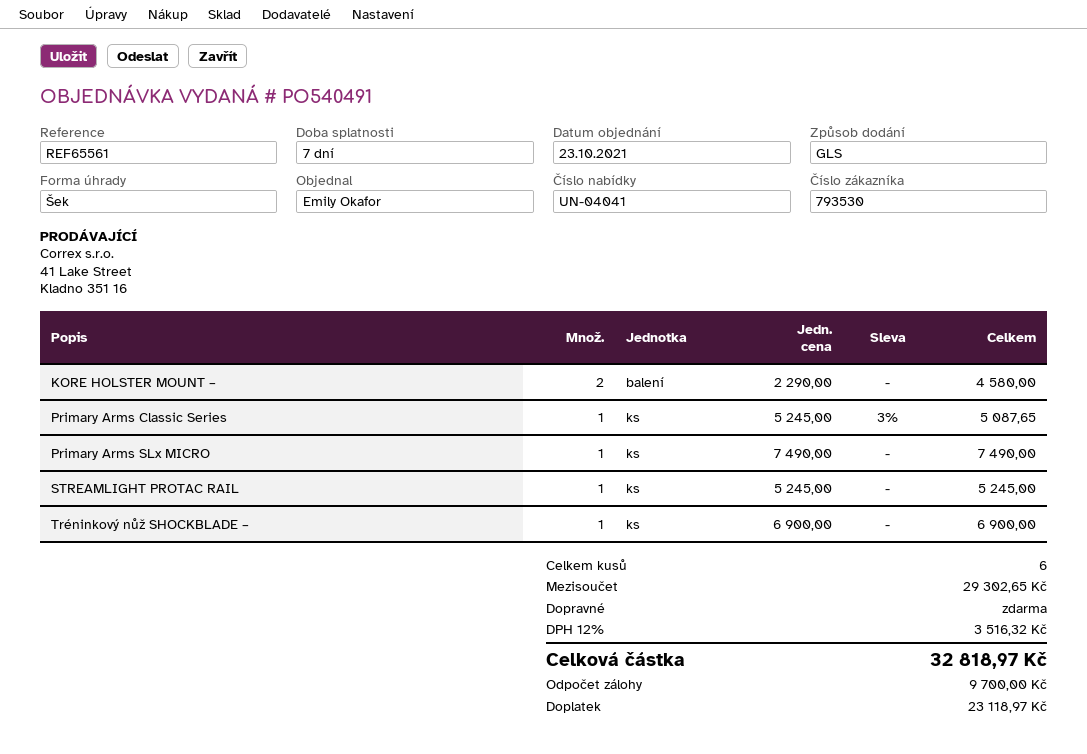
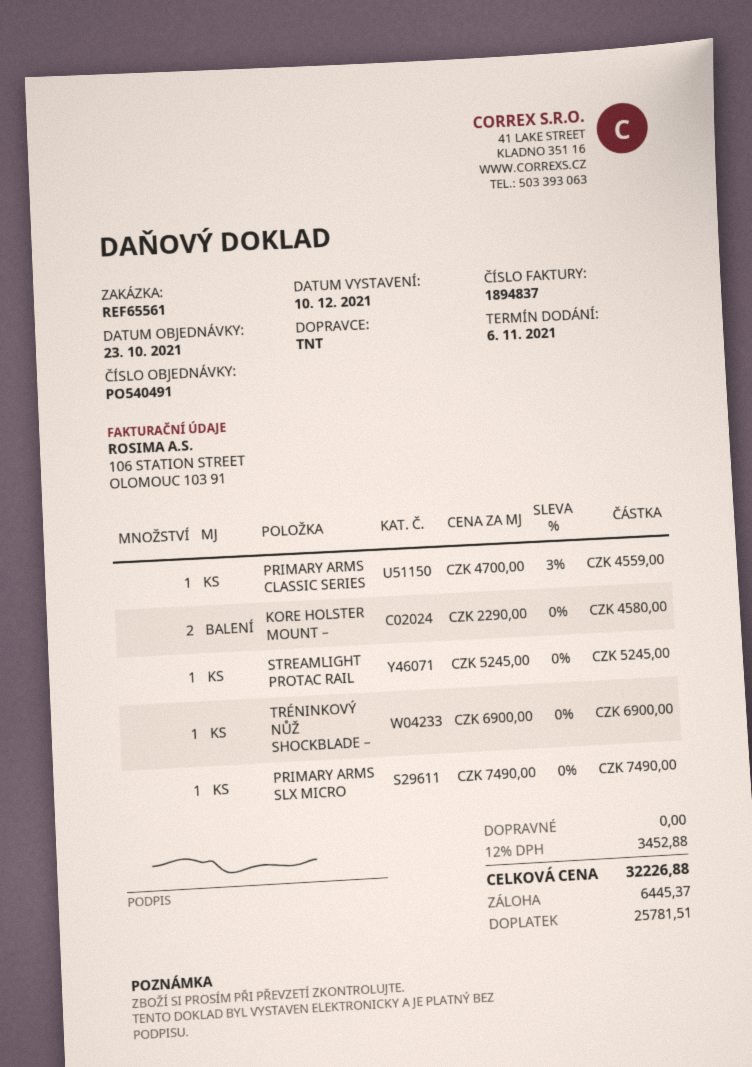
shipping method: GLS -> TNT
Primary Arms Classic Series: 1 x 5245.00 - 3% = 5087.65 -> 1 x 4700.00 - 3% = 4559.00
tax: 12% = 3516.32 -> 12% = 3452.88
total: 32818.97 -> 32226.88
deposit: 9700.00 -> 6445.37
balance: 23118.97 -> 25781.51

